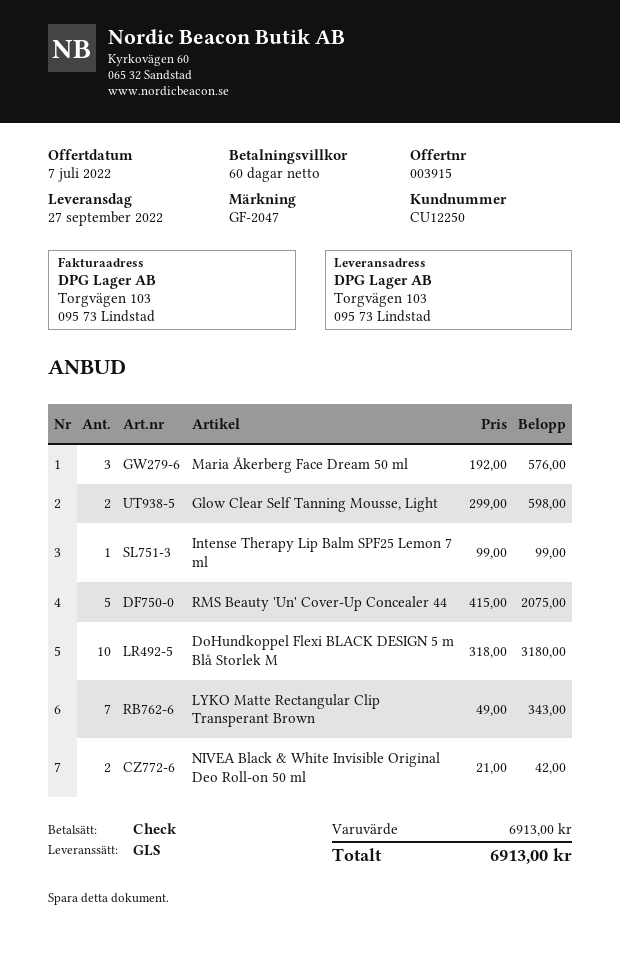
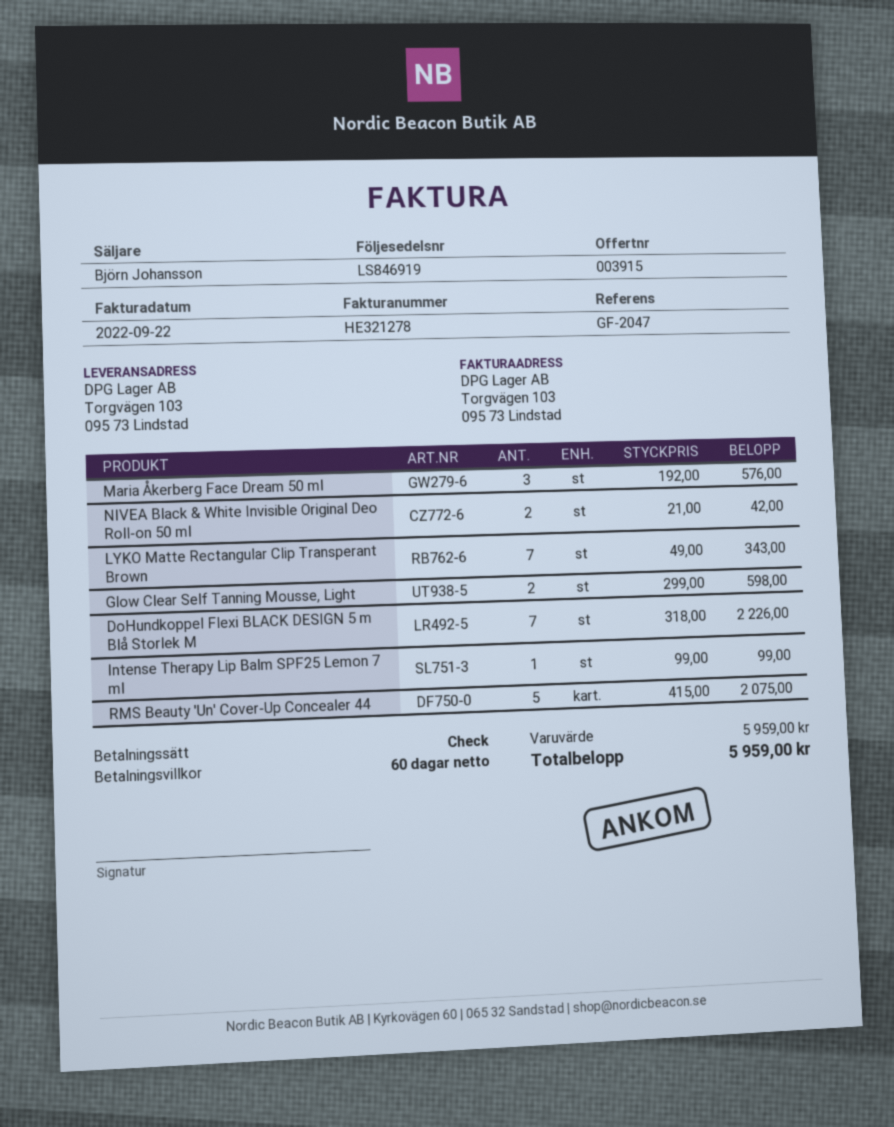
DoHundkoppel Flexi BLACK DESIGN 5 m Blå Storlek M: 10 x 318.00 = 3180.00 -> 7 x 318.00 = 2226.00
subtotal: 6913.00 -> 5959.00
total: 6913.00 -> 5959.00

